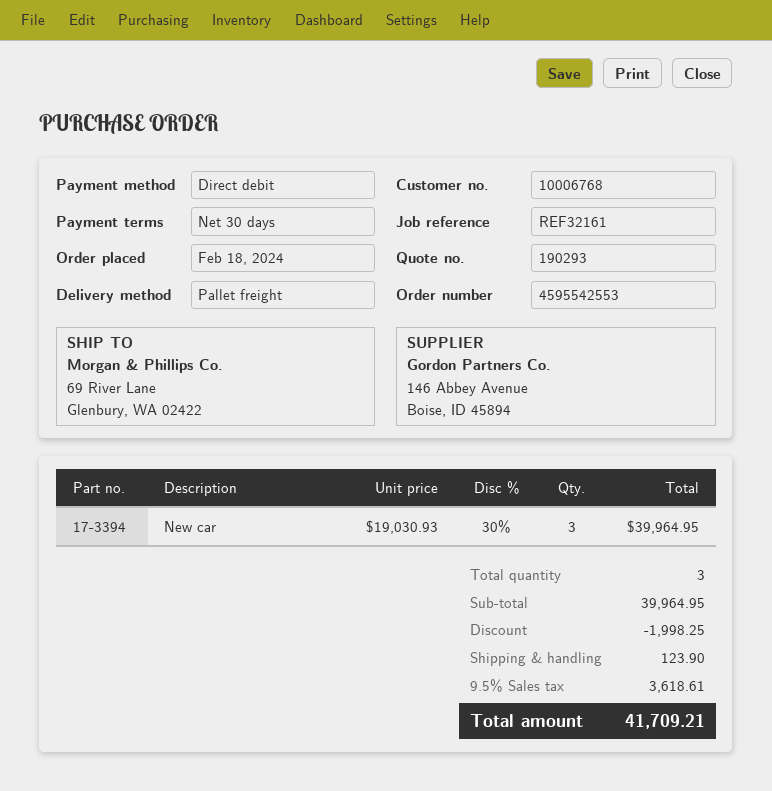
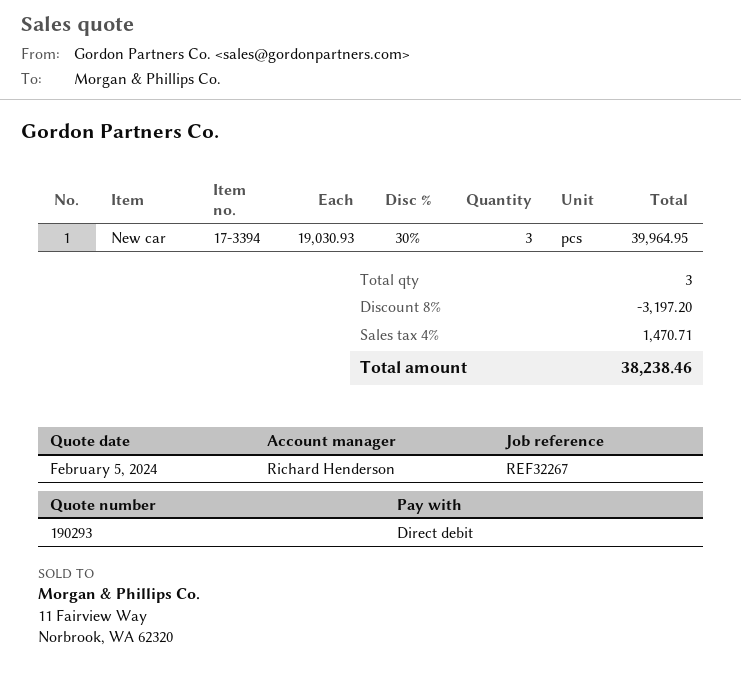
reference: REF32161 -> REF32267
discount: 1998.25 -> 3197.20
shipping: 123.90 -> none
tax: 9.5% = 3618.61 -> 4% = 1470.71
total: 41709.21 -> 38238.46

